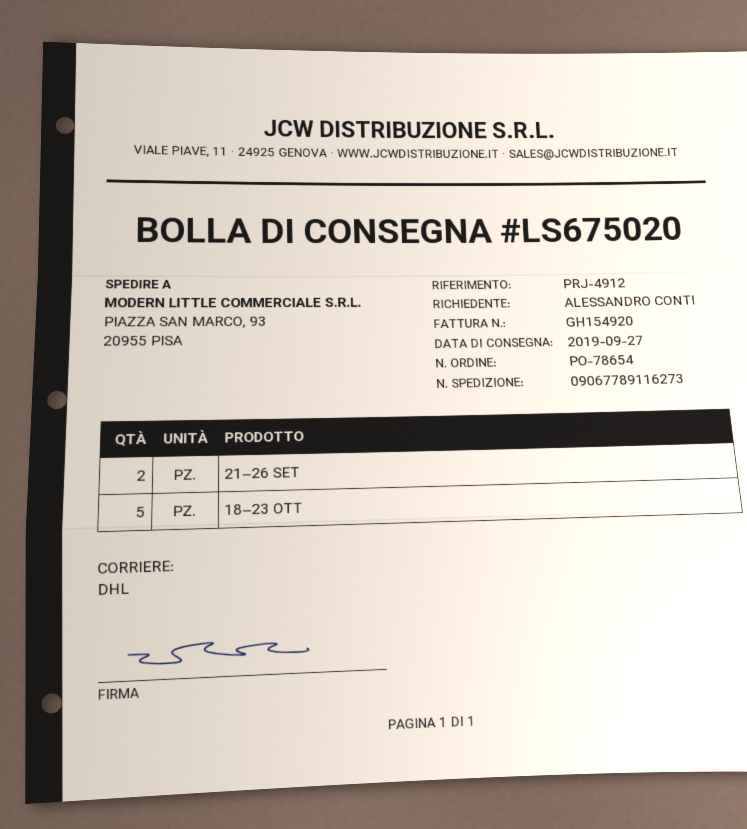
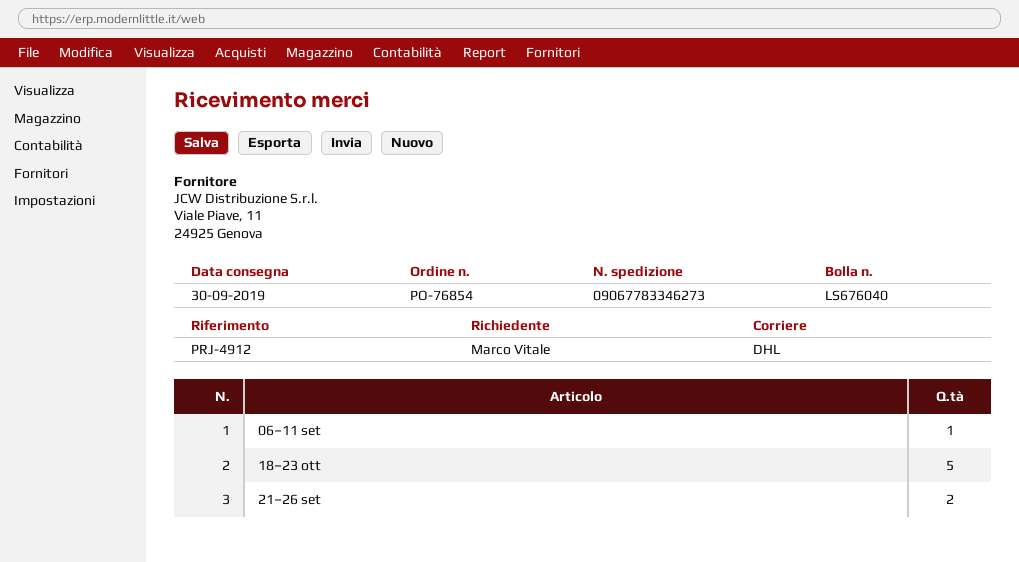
order number: PO-78654 -> PO-76854
delivery note number: LS675020 -> LS676040
delivery date: 2019-09-27 -> 2019-09-30
ordered by: ALESSANDRO CONTI -> Marco Vitale
tracking number: 09067789116273 -> 09067783346273
06–11 set: none -> 1

